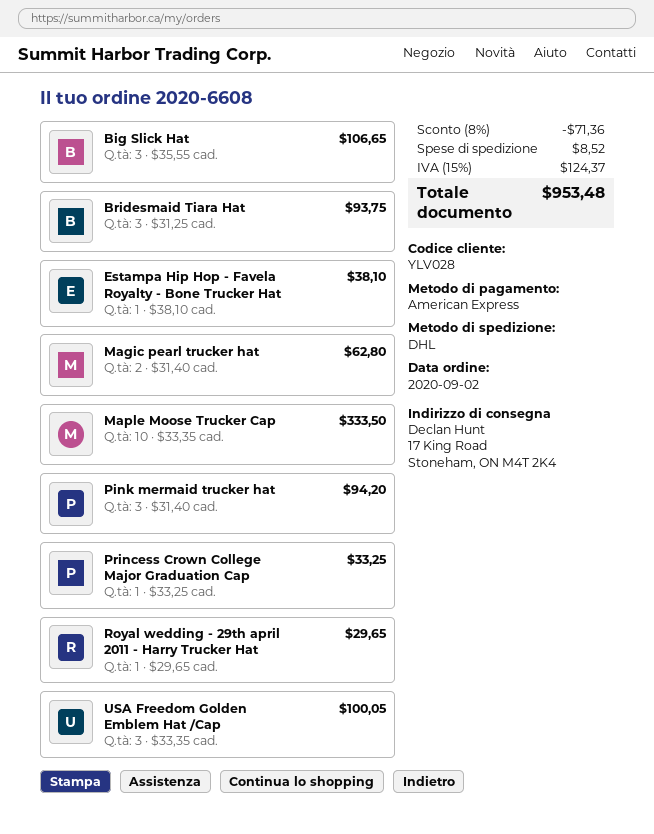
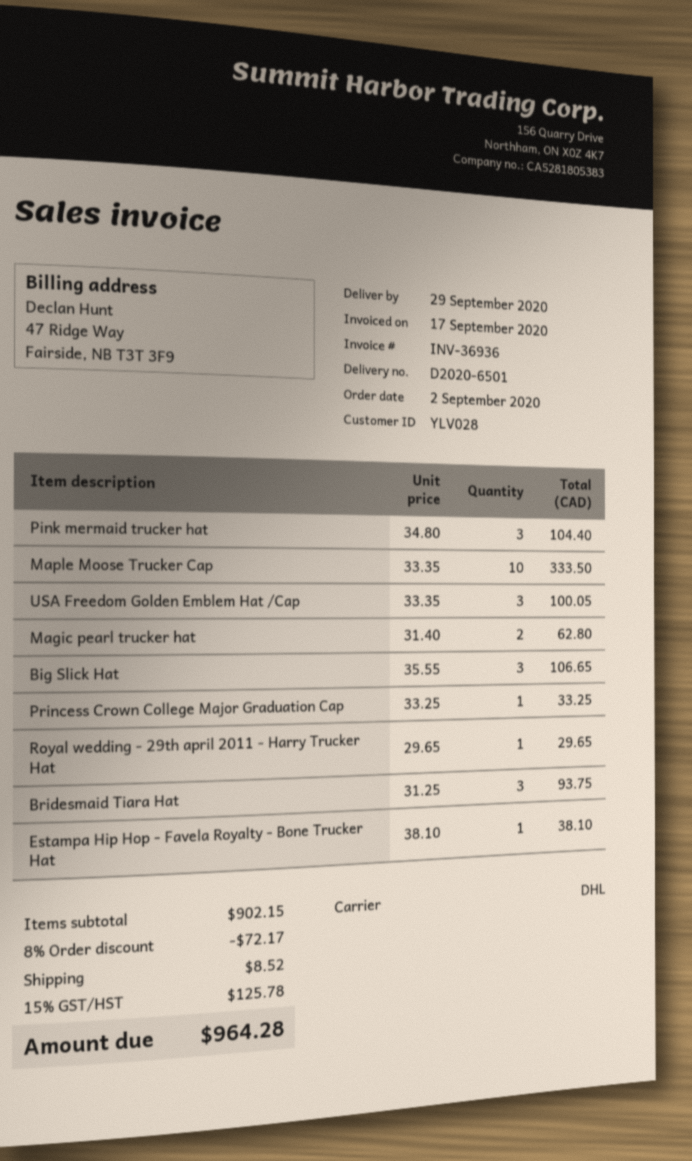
Pink mermaid trucker hat: 3 x 31.40 = 94.20 -> 3 x 34.80 = 104.40
discount: 8% = 71.36 -> 8% = 72.17
tax: 15% = 124.37 -> 15% = 125.78
total: 953.48 -> 964.28

